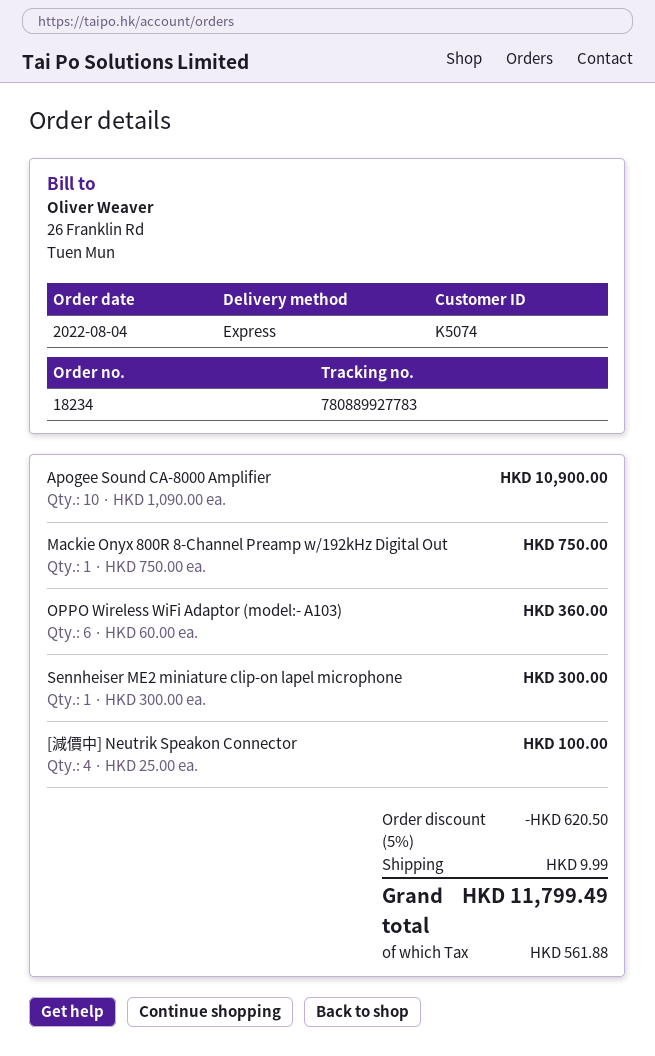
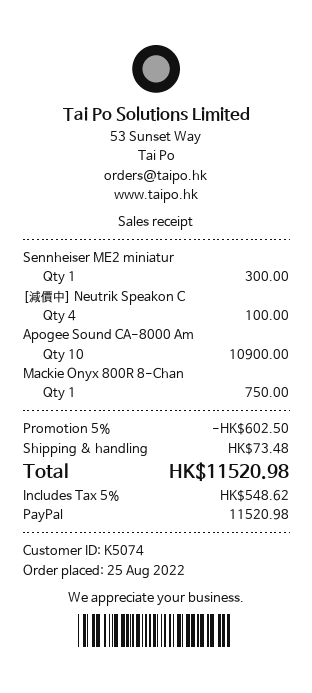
order date: 2022-08-04 -> 2022-08-25
OPPO Wireless WiFi Adaptor (model:- A103): 6 for 360.00 -> none
discount: 5% = 620.50 -> 5% = 602.50
shipping: 9.99 -> 73.48
tax: 561.88 -> 548.62
total: 11799.49 -> 11520.98

